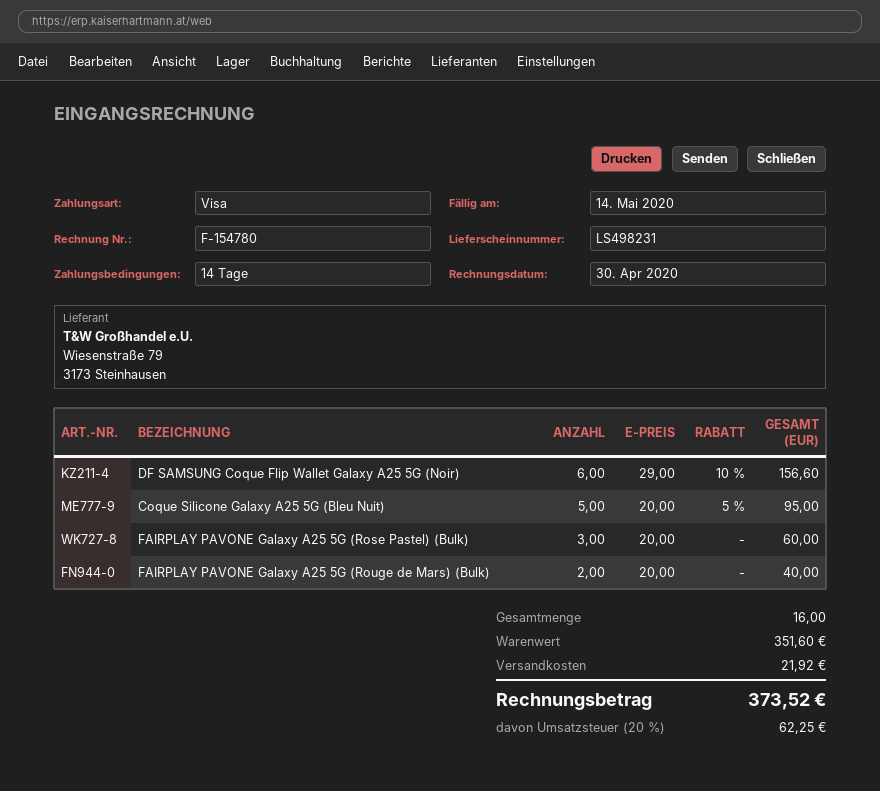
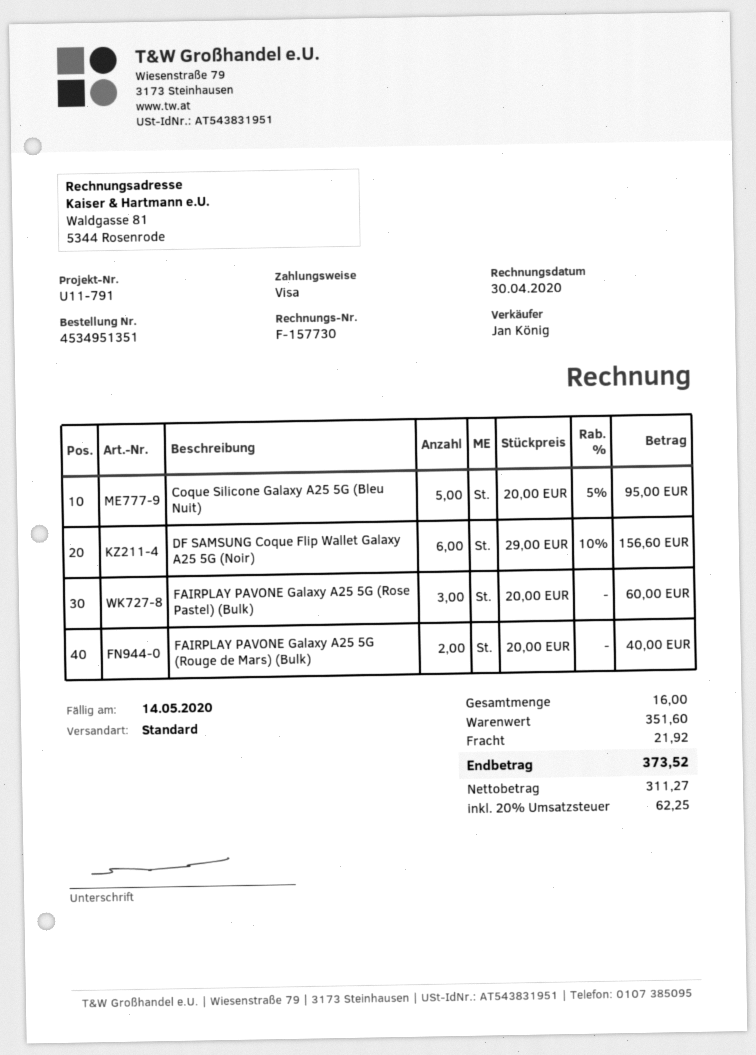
invoice number: F-154780 -> F-157730

